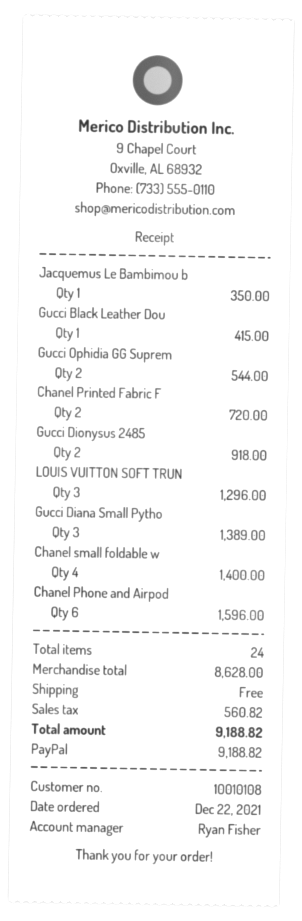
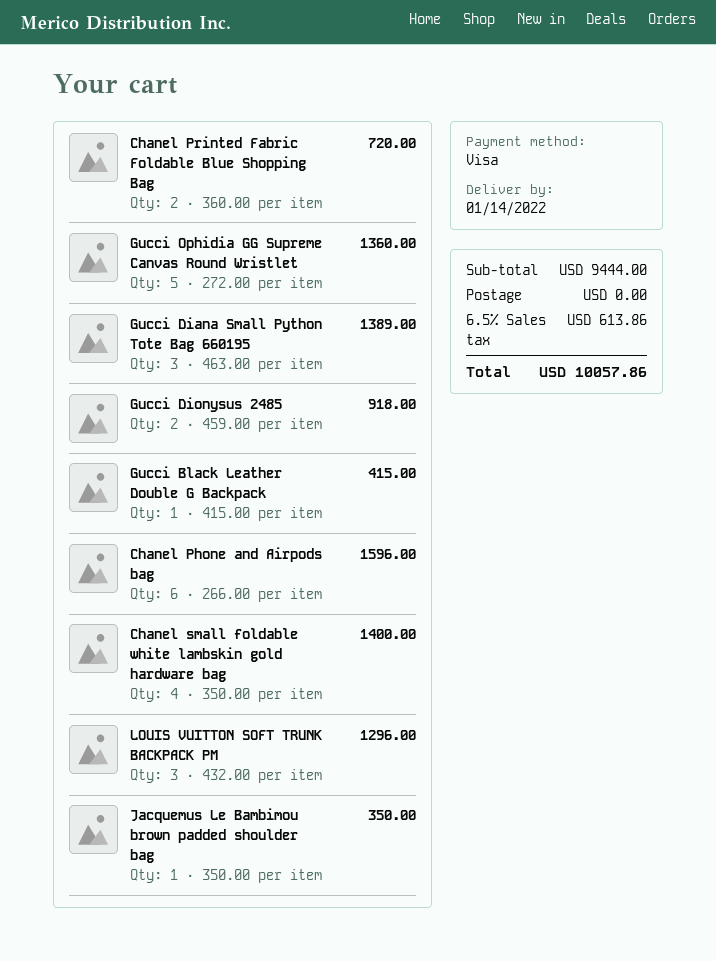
payment method: PayPal -> Visa
Gucci Ophidia GG Suprem: 2 for 544.00 -> 5 for 1360.00
subtotal: 8628.00 -> 9444.00
tax: 560.82 -> 613.86
total: 9188.82 -> 10057.86

